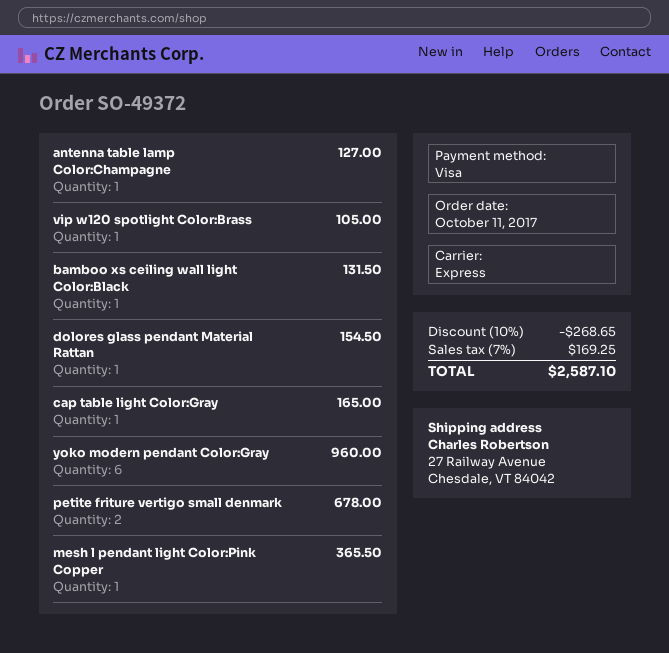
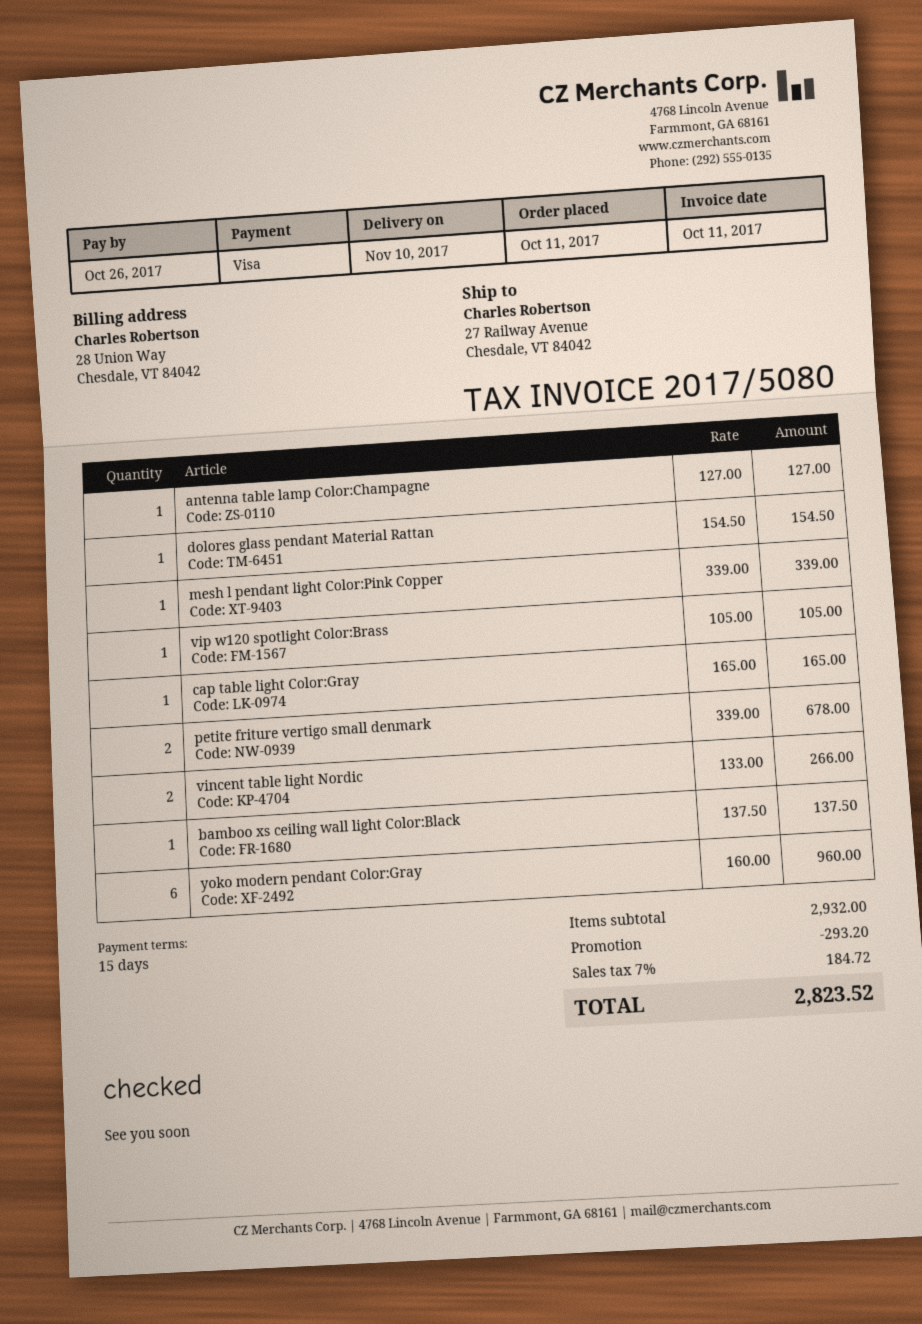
bamboo xs ceiling wall light Color:Black: 1 for 131.50 -> 1 for 137.50
mesh l pendant light Color:Pink Copper: 1 for 365.50 -> 1 for 339.00
vincent table light Nordic: none -> 2 for 266.00
discount: 268.65 -> 293.20
tax: 7% = 169.25 -> 7% = 184.72
total: 2587.10 -> 2823.52

